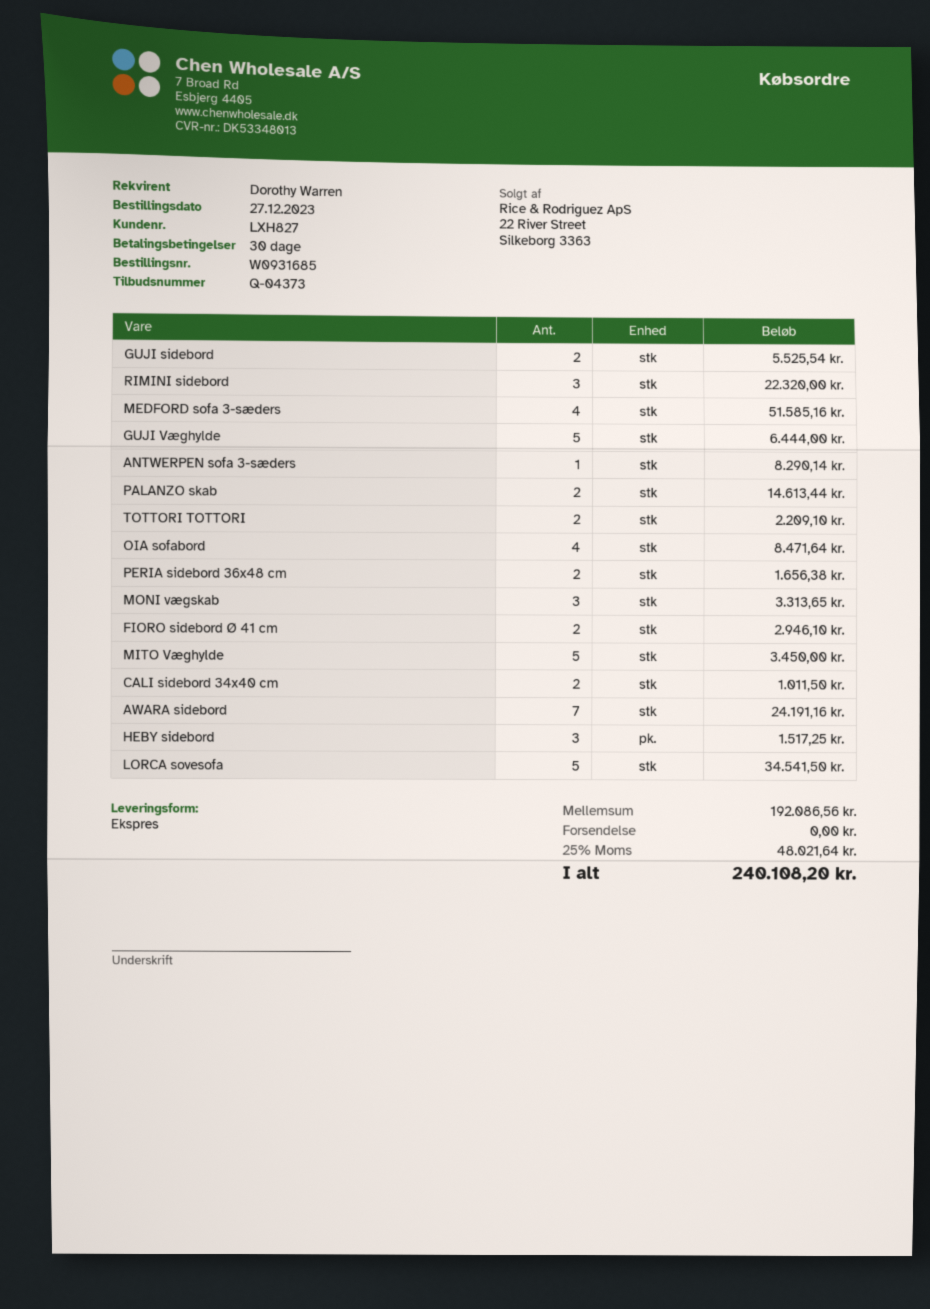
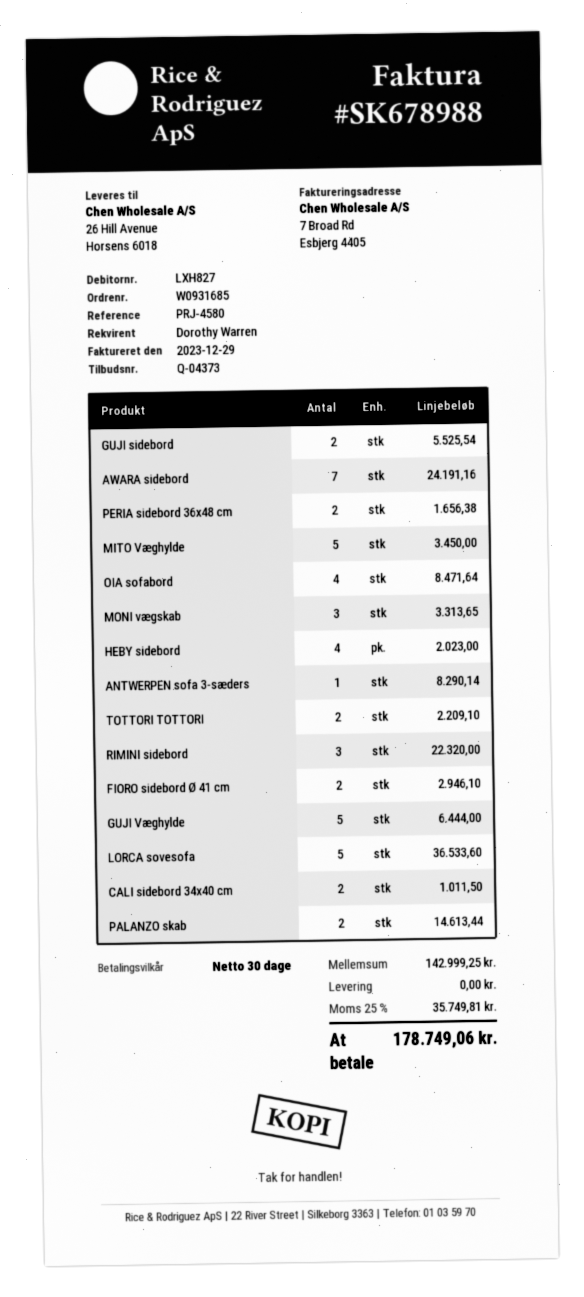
MEDFORD sofa 3-sæders: 4 for 51585.16 -> none
HEBY sidebord: 3 for 1517.25 -> 4 for 2023.00
LORCA sovesofa: 5 for 34541.50 -> 5 for 36533.60
subtotal: 192086.56 -> 142999.25
tax: 25% = 48021.64 -> 25% = 35749.81
total: 240108.20 -> 178749.06

